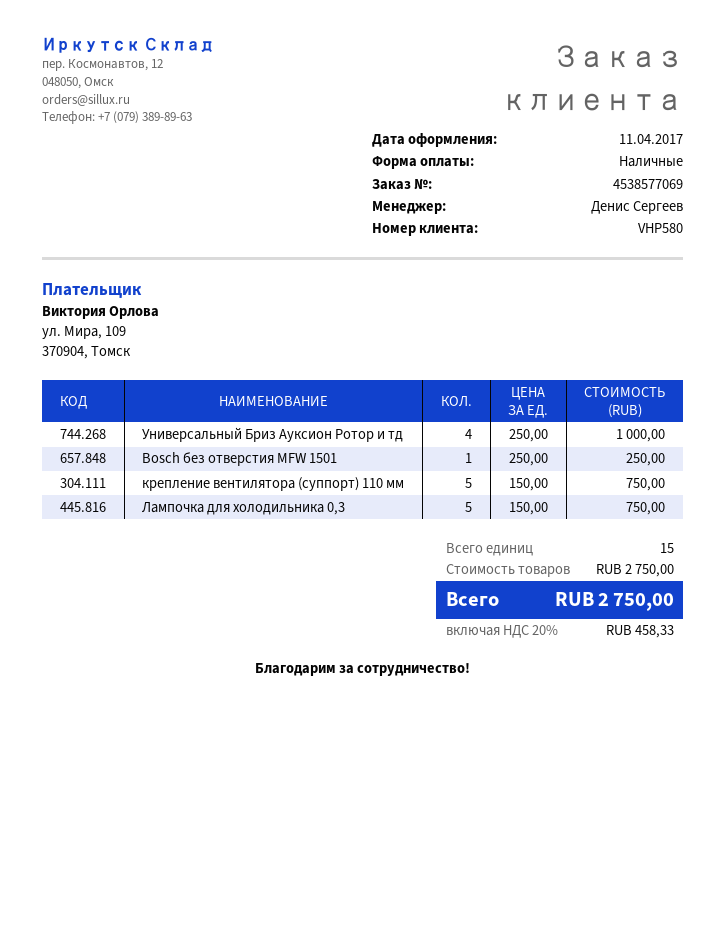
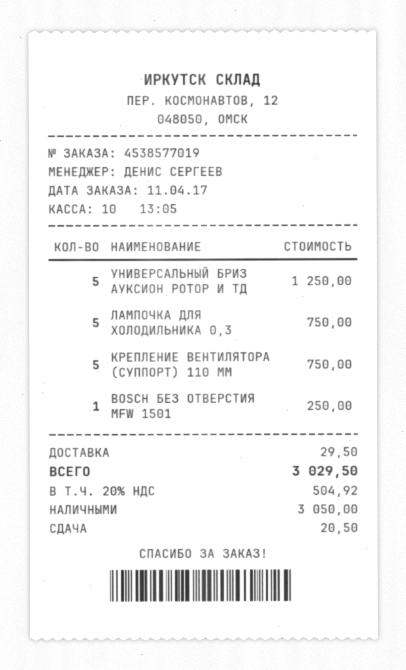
order number: 4538577069 -> 4538577019
Универсальный Бриз Ауксион Ротор и тд: 4 for 1000.00 -> 5 for 1250.00
shipping: none -> 29.50
tax: 20% = 458.33 -> 20% = 504.92
total: 2750.00 -> 3029.50

